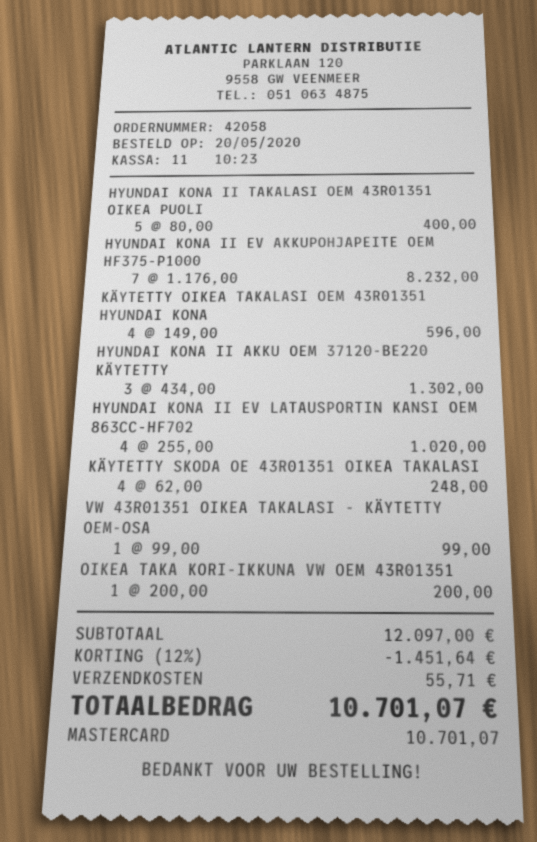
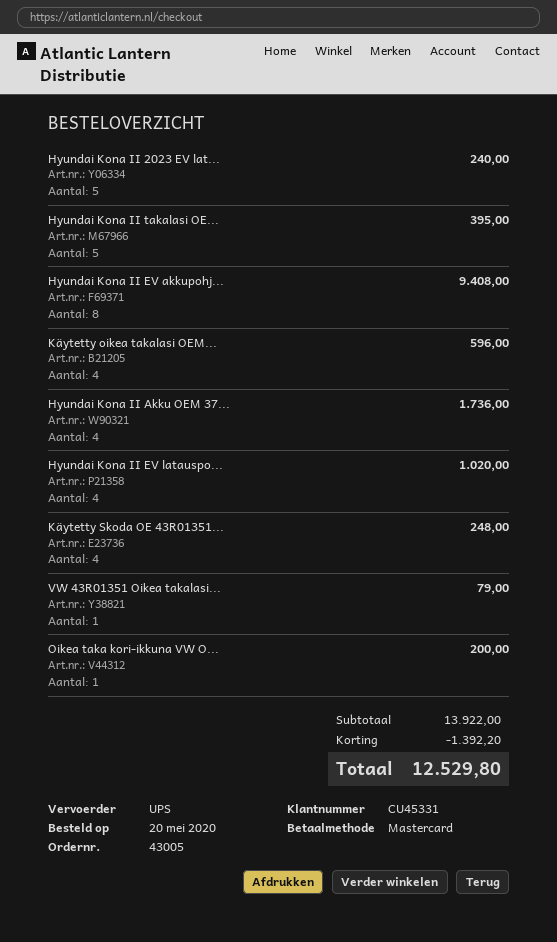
order number: 42058 -> 43005
HYUNDAI KONA II TAKALASI OEM 43R01351 OIKEA PUOLI: 5 for 400.00 -> 5 for 395.00
HYUNDAI KONA II EV AKKUPOHJAPEITE OEM HF375-P1000: 7 for 8232.00 -> 8 for 9408.00
HYUNDAI KONA II AKKU OEM 37120-BE220 KÄYTETTY: 3 for 1302.00 -> 4 for 1736.00
VW 43R01351 OIKEA TAKALASI - KÄYTETTY OEM-OSA: 1 for 99.00 -> 1 for 79.00
Hyundai Kona II 2023 EV lat...: none -> 5 for 240.00
subtotal: 12097.00 -> 13922.00
discount: 1451.64 -> 1392.20
shipping: 55.71 -> none
total: 10701.07 -> 12529.80

